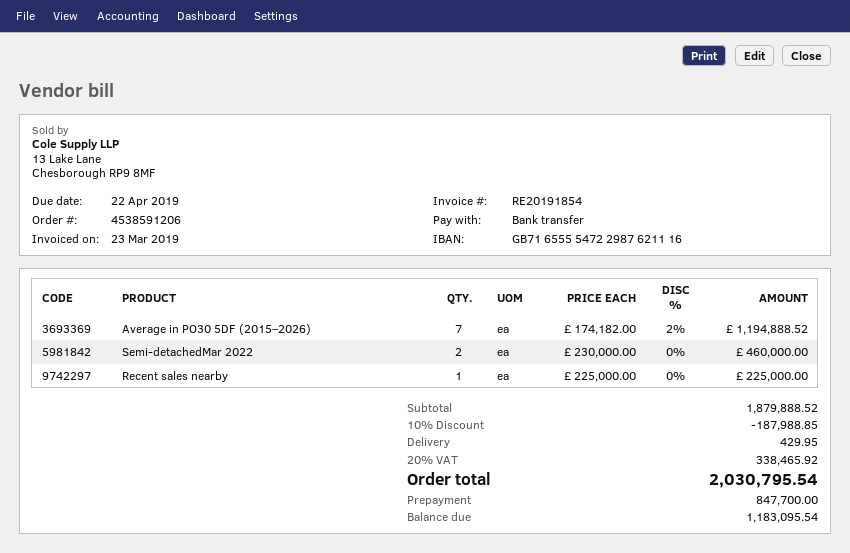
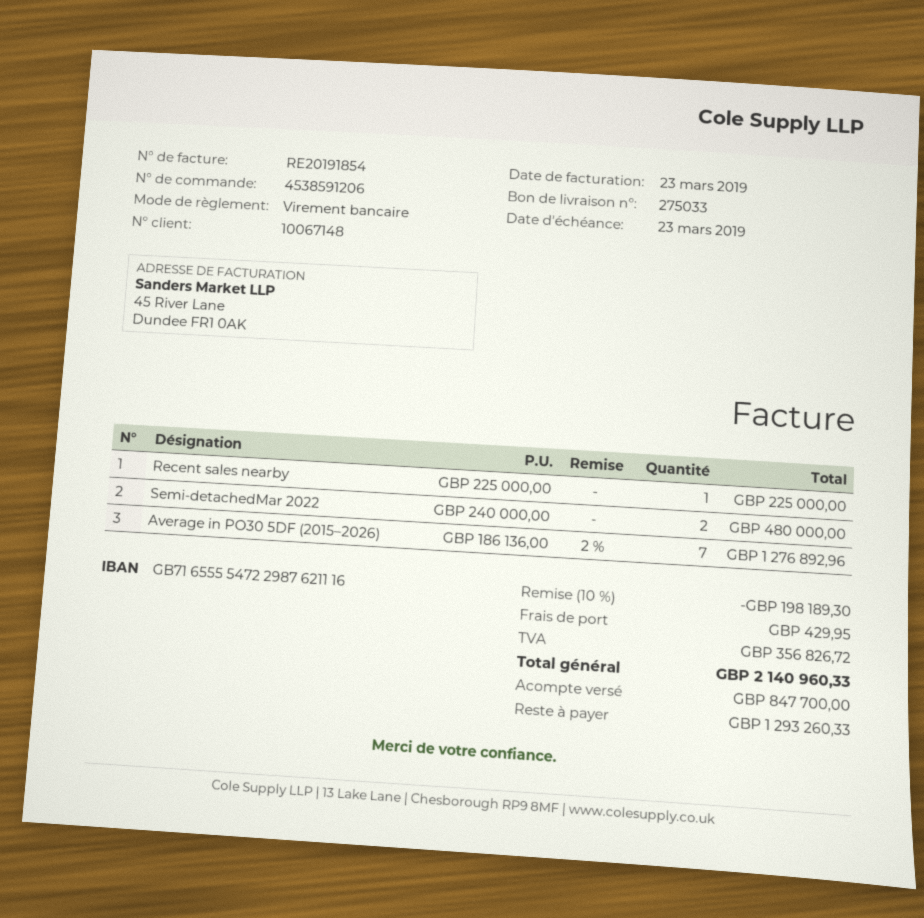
due date: 2019-04-22 -> 2019-03-23
Average in PO30 5DF (2015–2026): 7 x 174182.00 - 2% = 1194888.52 -> 7 x 186136.00 - 2% = 1276892.96
Semi-detachedMar 2022: 2 x 230000.00 = 460000.00 -> 2 x 240000.00 = 480000.00
discount: 10% = 187988.85 -> 10% = 198189.30
tax: 338465.92 -> 356826.72
total: 2030795.54 -> 2140960.33
balance: 1183095.54 -> 1293260.33

